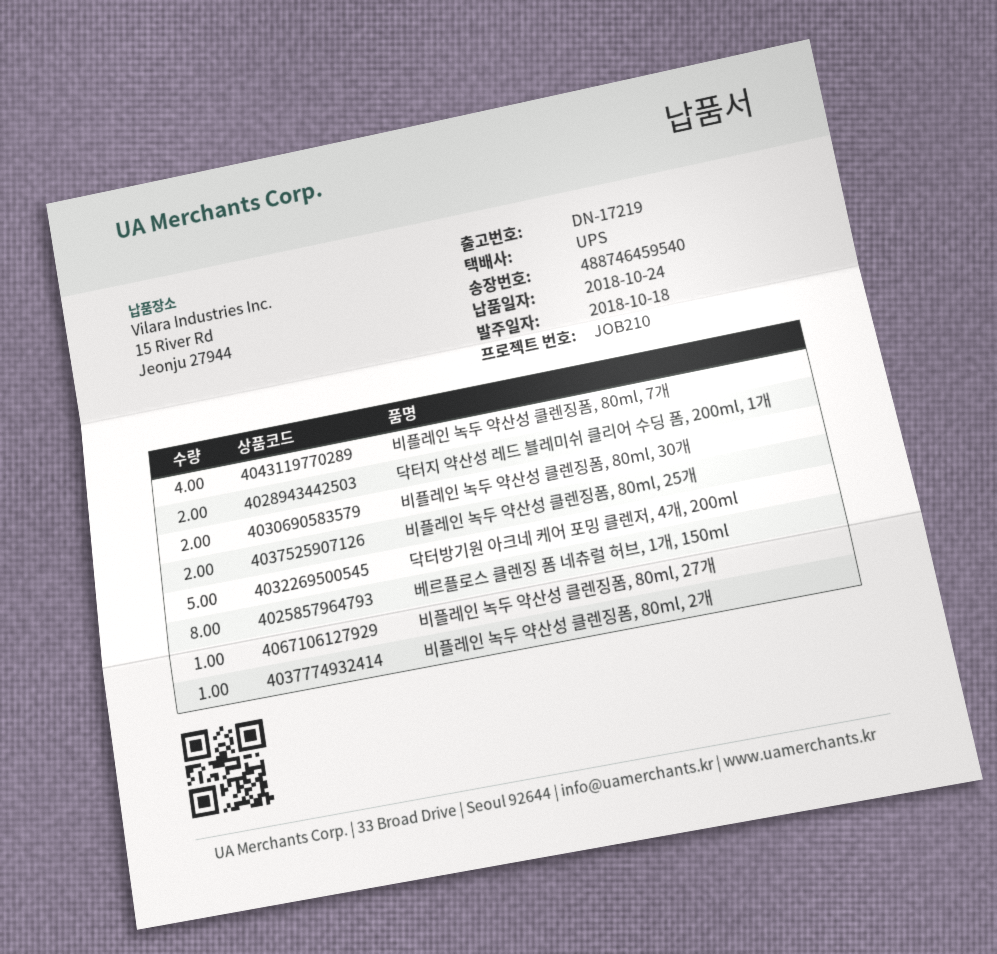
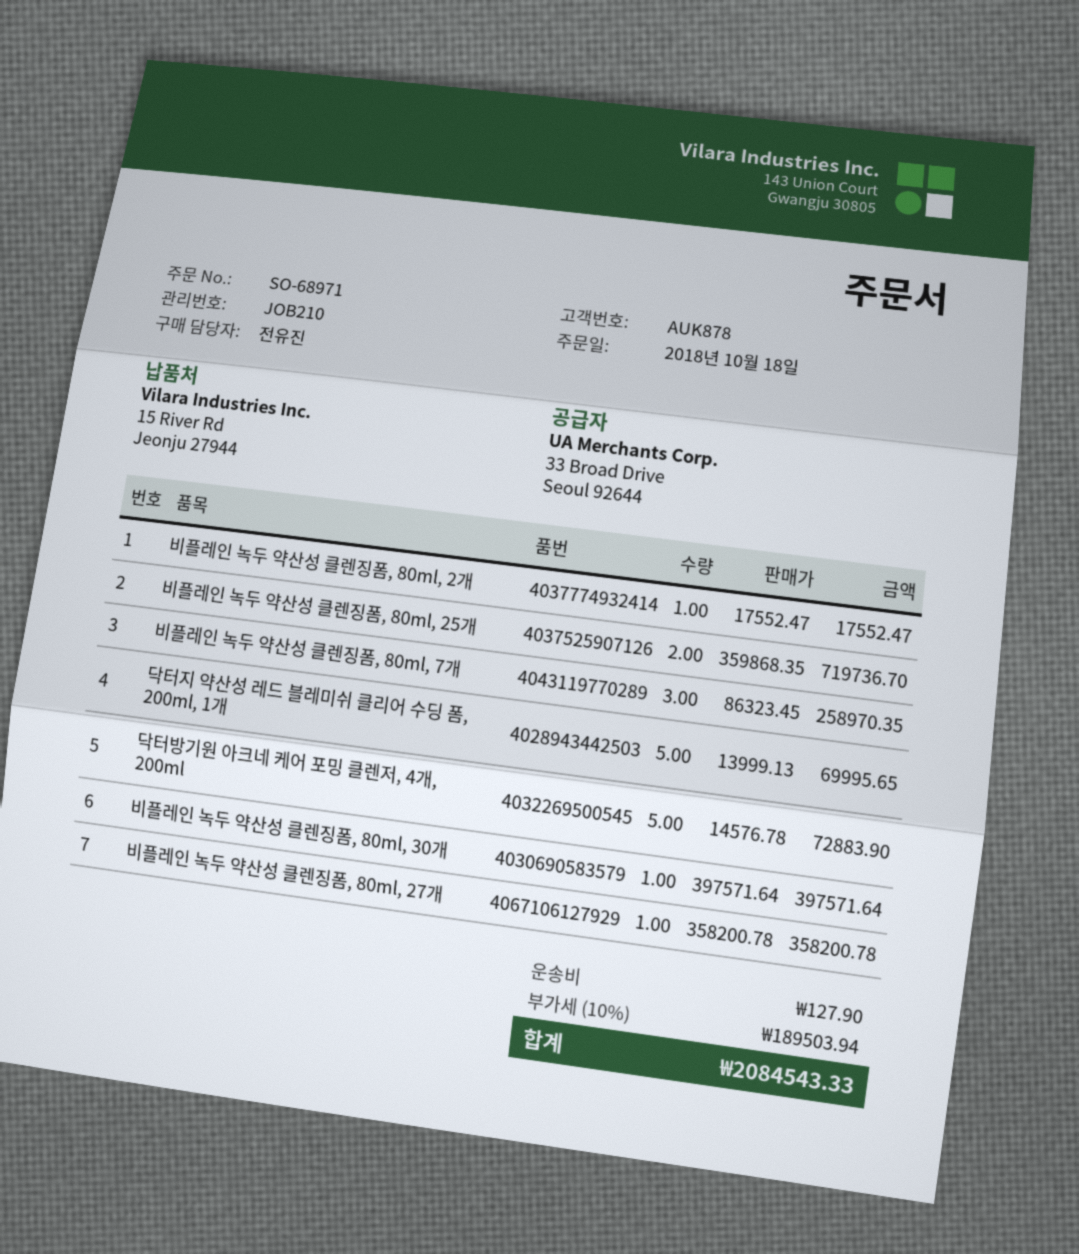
비플레인 녹두 약산성 클렌징폼, 80ml, 7개: 4 -> 3
닥터지 약산성 레드 블레미쉬 클리어 수딩 폼, 200ml, 1개: 2 -> 5
비플레인 녹두 약산성 클렌징폼, 80ml, 30개: 2 -> 1
베르플로스 클렌징 폼 네츄럴 허브, 1개, 150ml: 8 -> none

